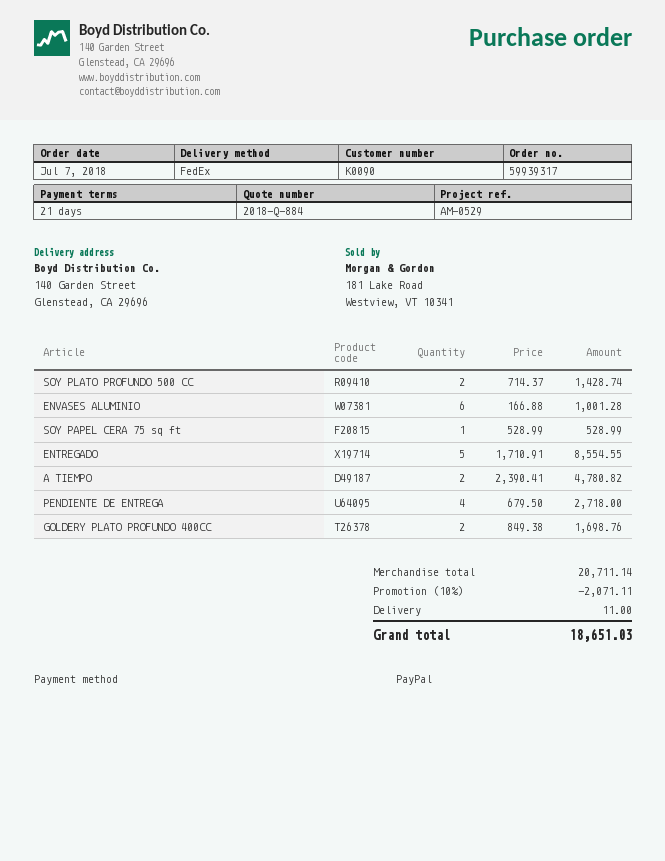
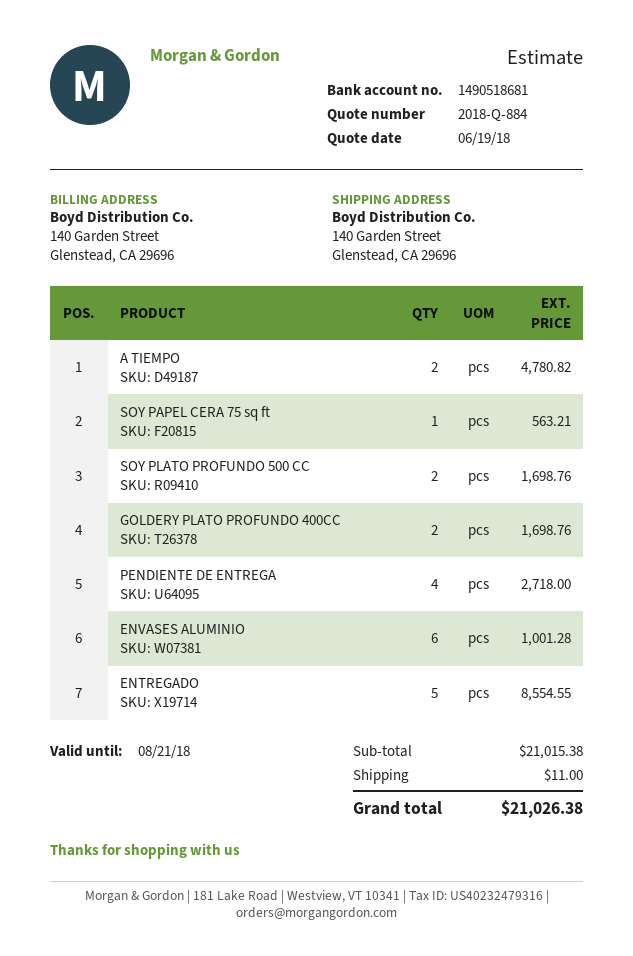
SOY PLATO PROFUNDO 500 CC: 2 for 1428.74 -> 2 for 1698.76
SOY PAPEL CERA 75 sq ft: 1 for 528.99 -> 1 for 563.21
subtotal: 20711.14 -> 21015.38
discount: 10% = 2071.11 -> none
total: 18651.03 -> 21026.38

